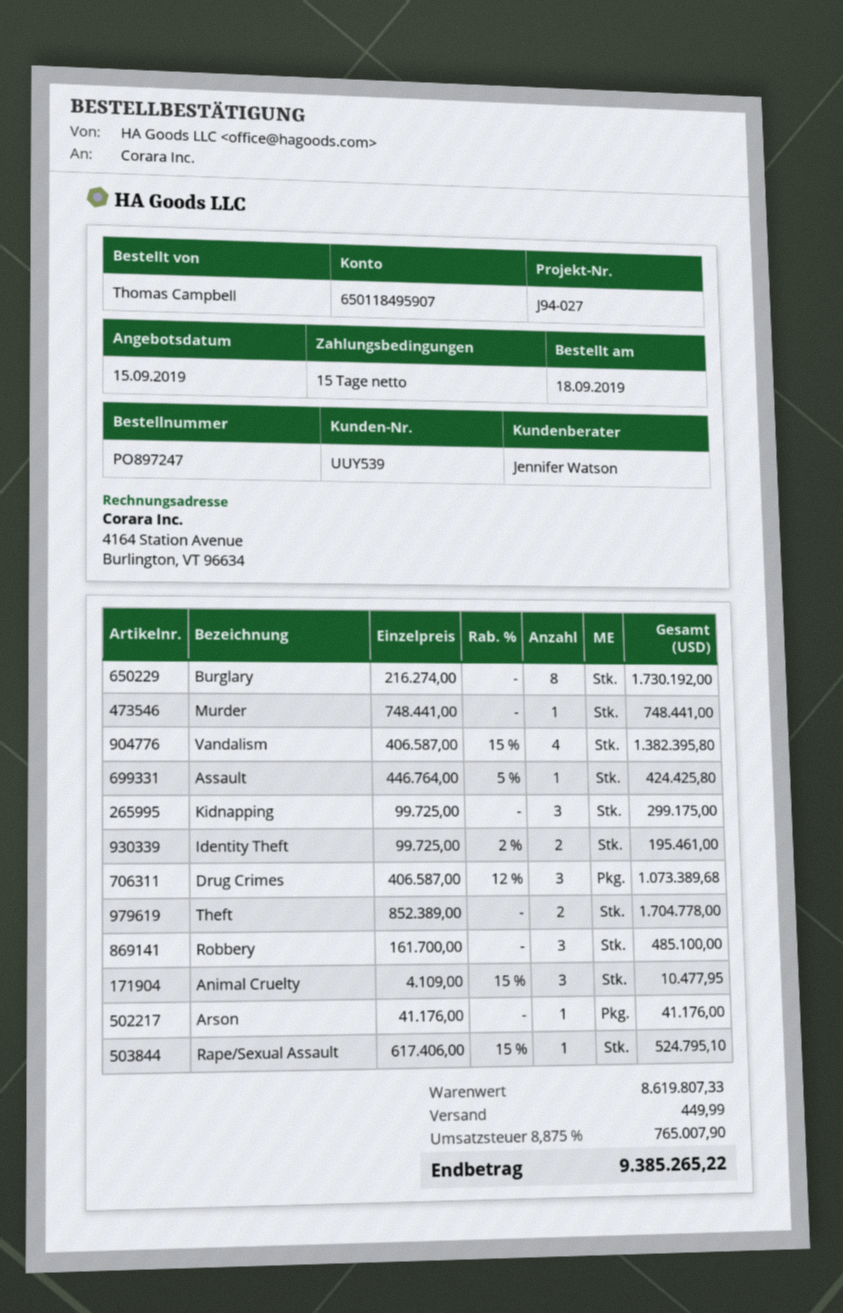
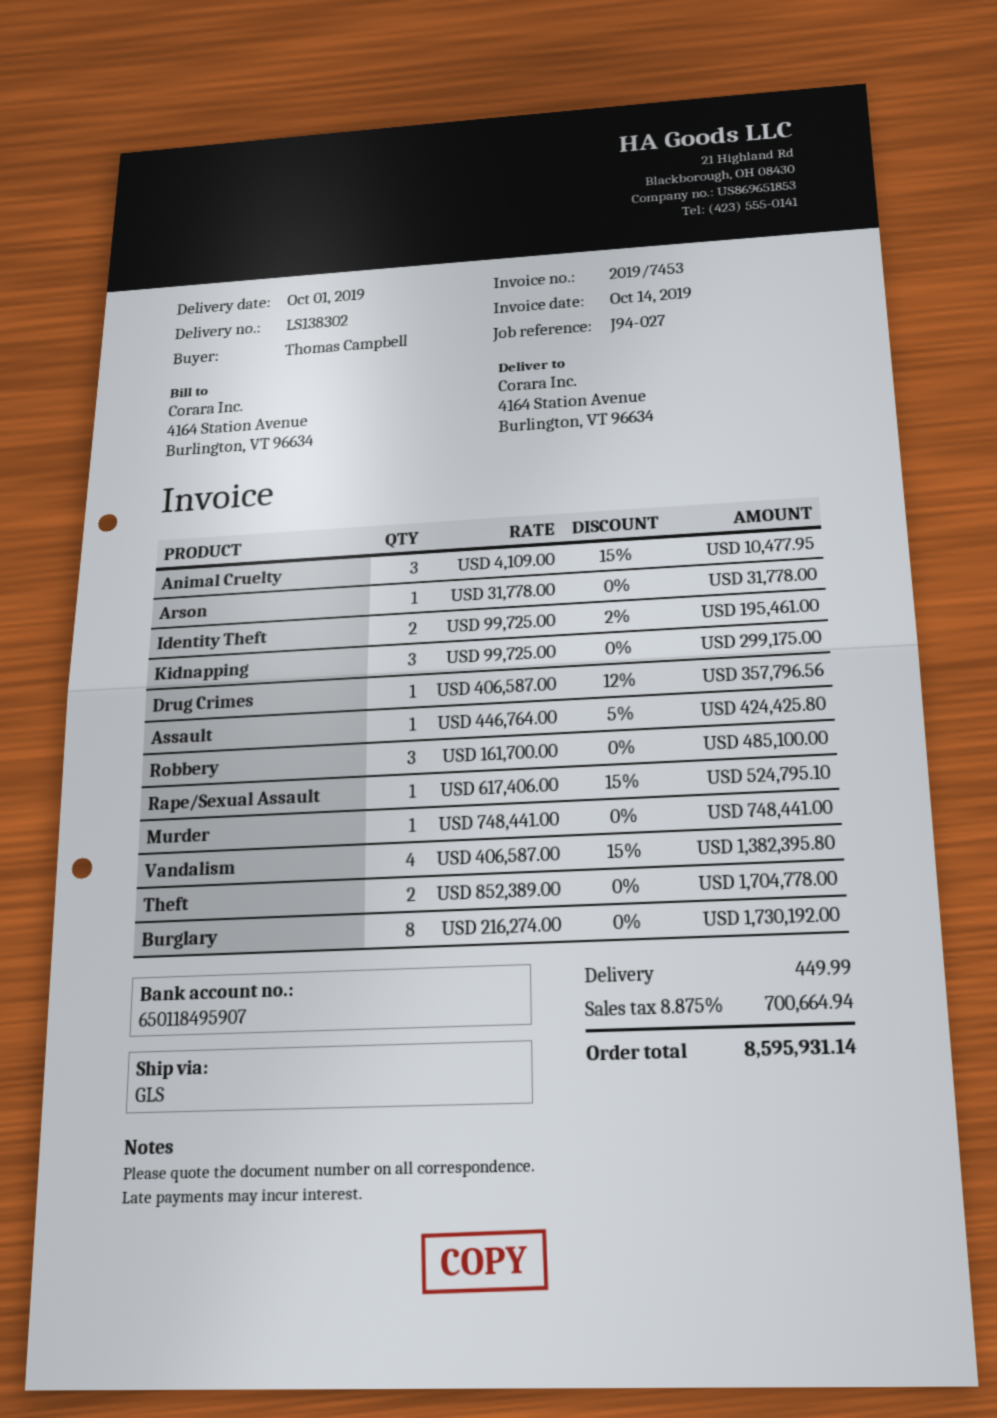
Drug Crimes: 3 x 406587.00 - 12% = 1073389.68 -> 1 x 406587.00 - 12% = 357796.56
Arson: 1 x 41176.00 = 41176.00 -> 1 x 31778.00 = 31778.00
tax: 8.875% = 765007.90 -> 8.875% = 700664.94
total: 9385265.22 -> 8595931.14

